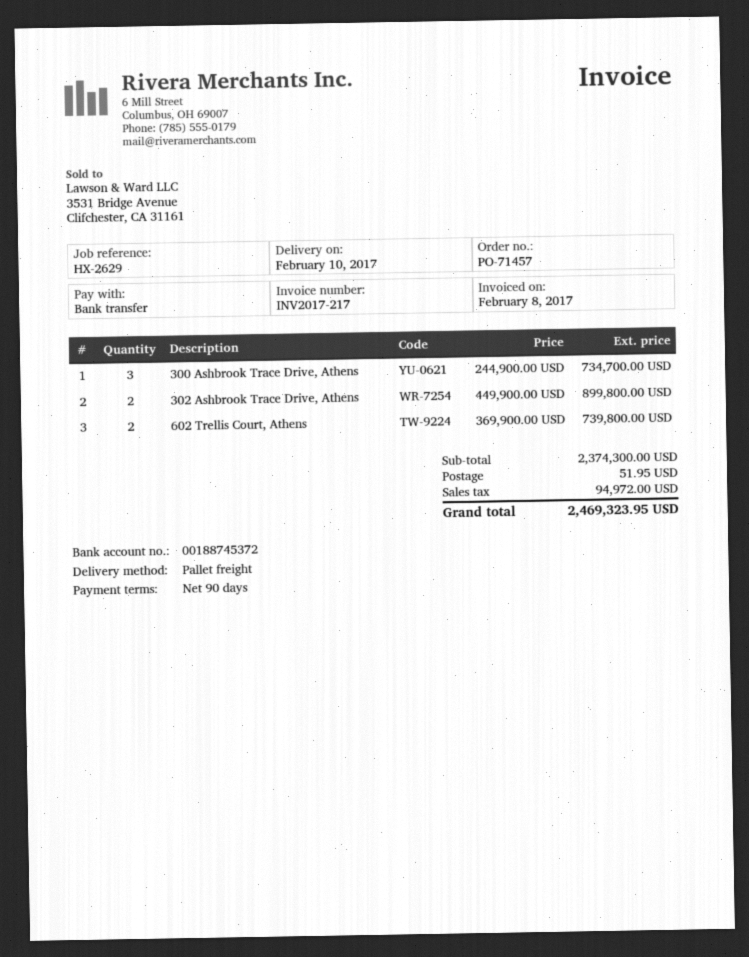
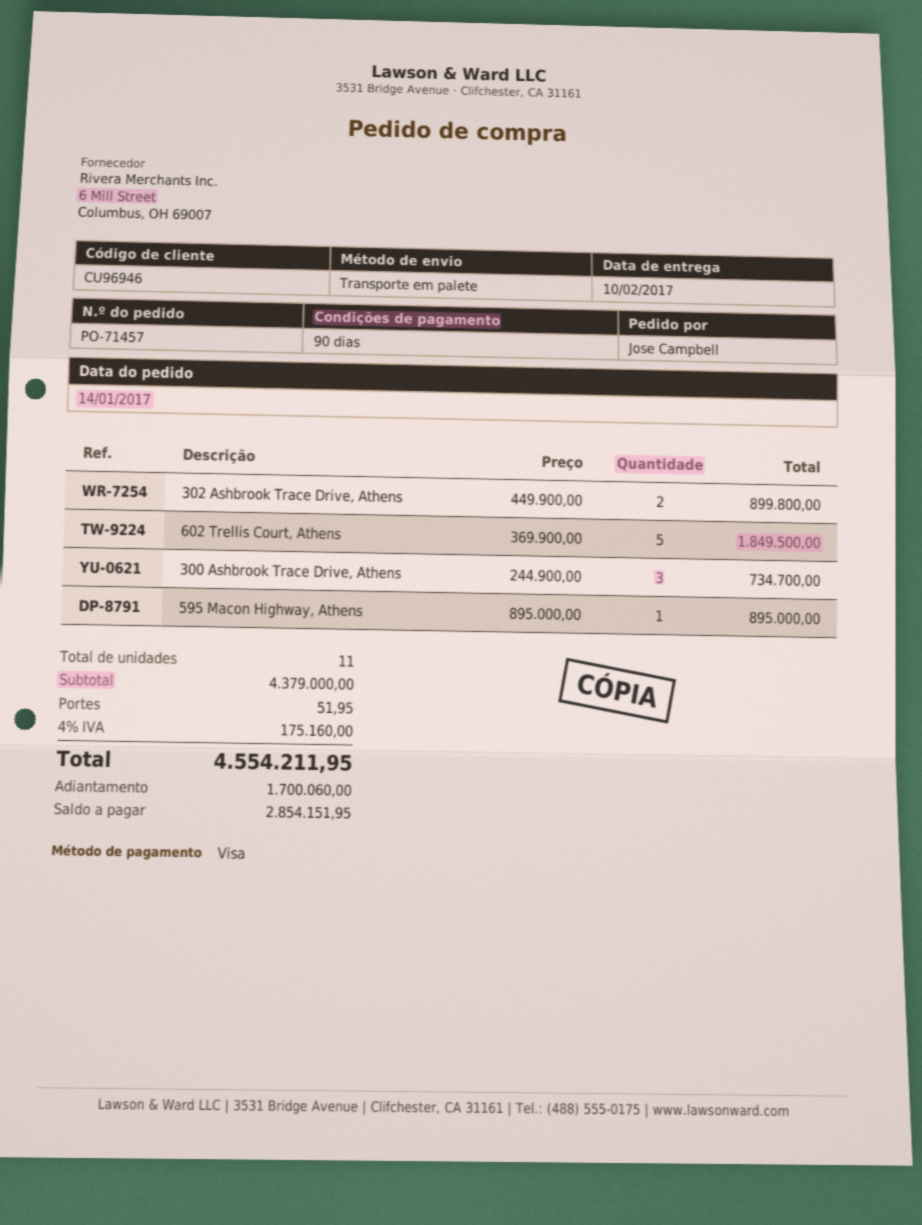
payment method: bank transfer -> Visa
602 Trellis Court, Athens: 2 x 369900.00 = 739800.00 -> 5 x 369900.00 = 1849500.00
595 Macon Highway, Athens: none -> 1 x 895000.00 = 895000.00
subtotal: 2374300.00 -> 4379000.00
tax: 94972.00 -> 175160.00
total: 2469323.95 -> 4554211.95

